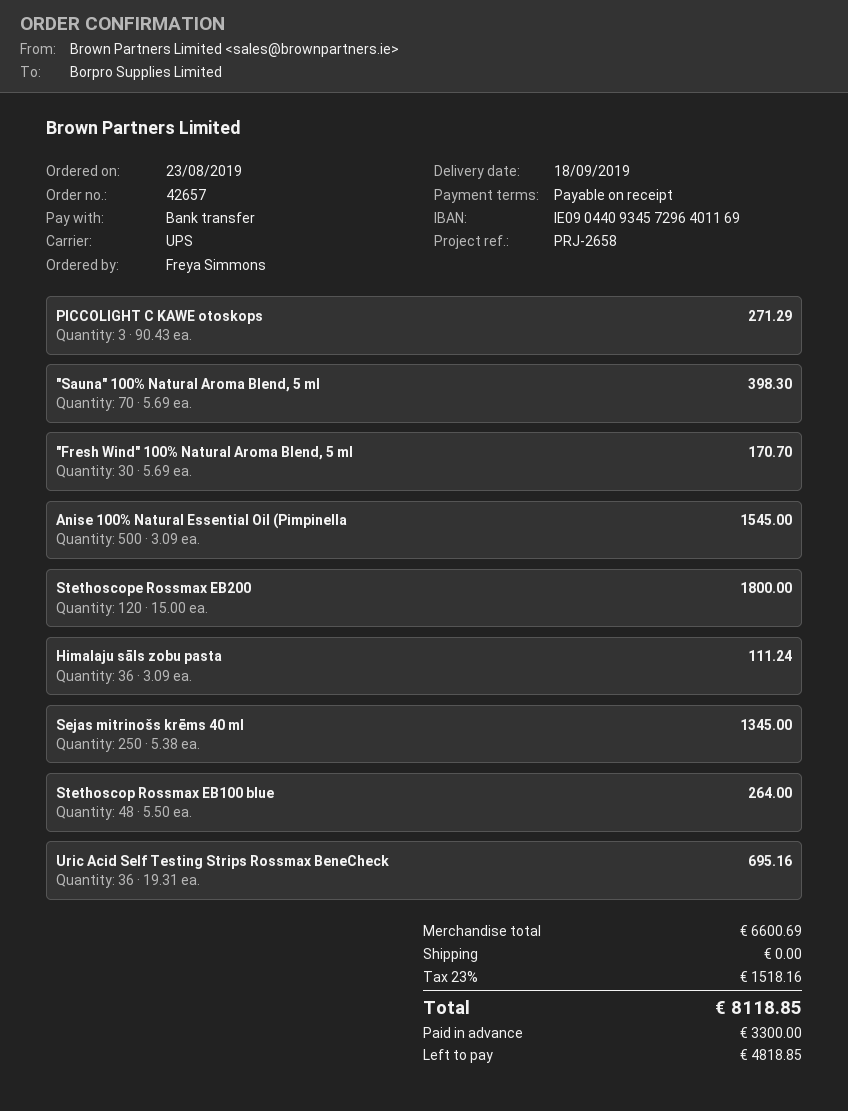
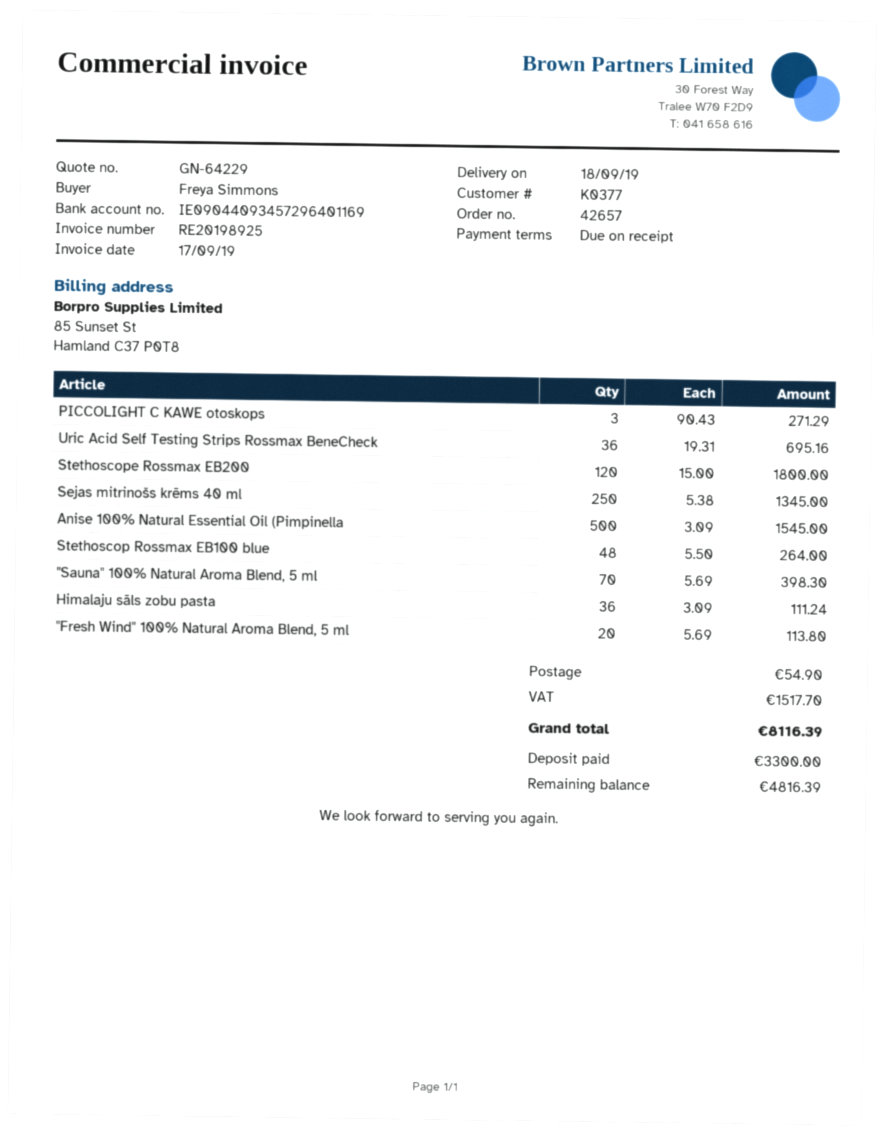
"Fresh Wind" 100% Natural Aroma Blend, 5 ml: 30 x 5.69 = 170.70 -> 20 x 5.69 = 113.80
shipping: 0.00 -> 54.90
tax: 1518.16 -> 1517.70
total: 8118.85 -> 8116.39
balance: 4818.85 -> 4816.39

